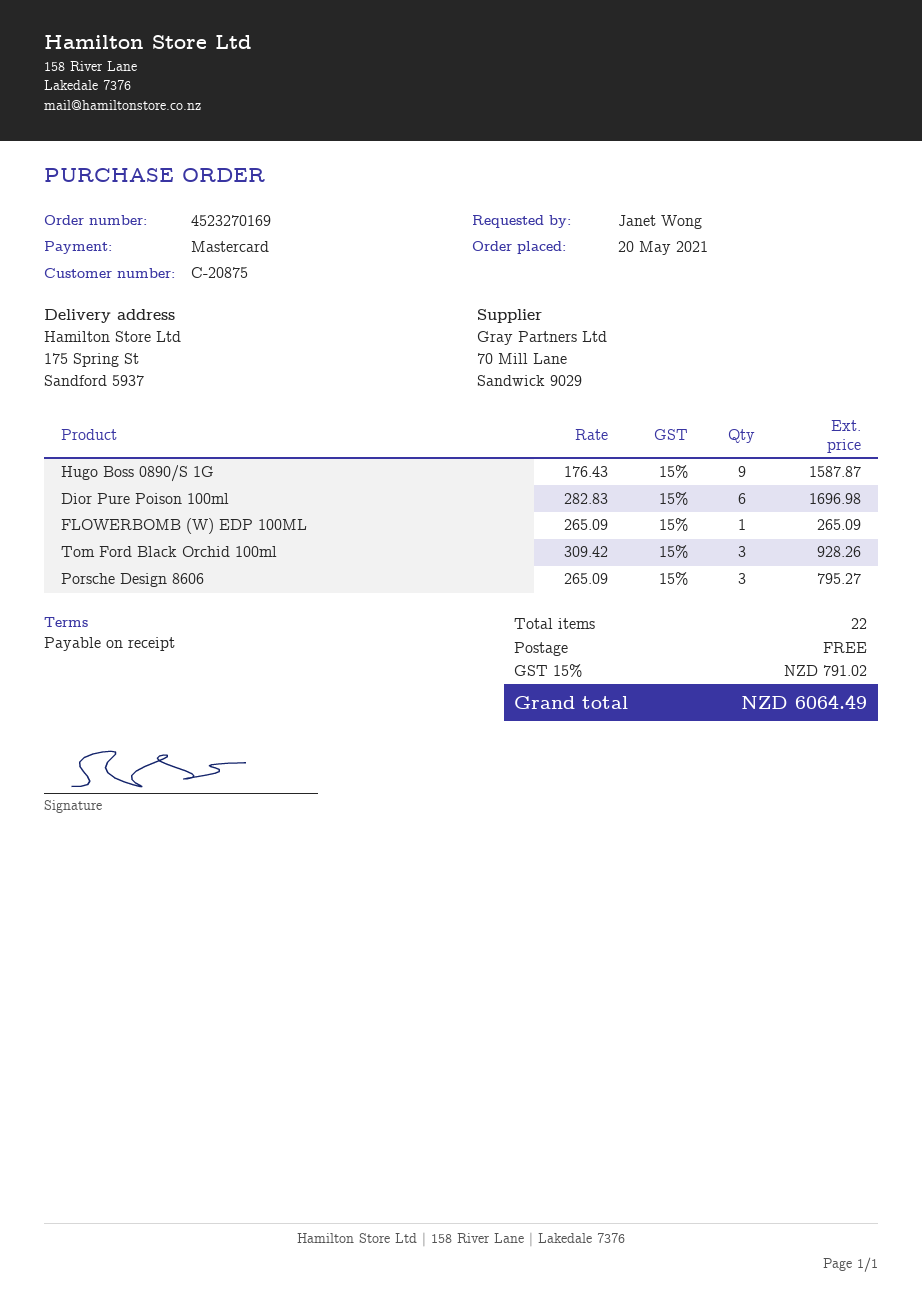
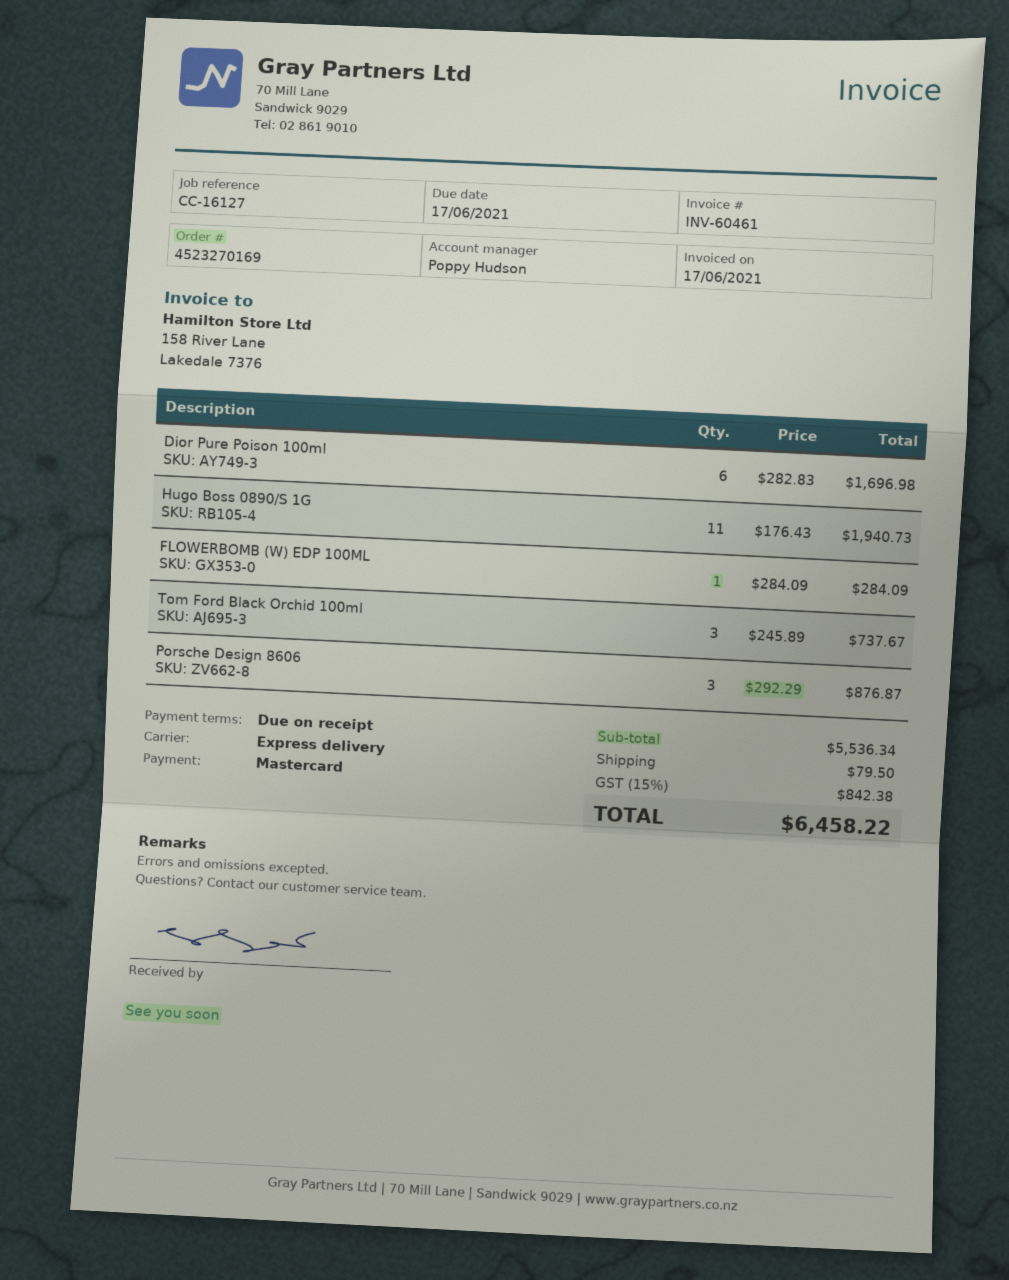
Hugo Boss 0890/S 1G: 9 x 176.43 = 1587.87 -> 11 x 176.43 = 1940.73
FLOWERBOMB (W) EDP 100ML: 1 x 265.09 = 265.09 -> 1 x 284.09 = 284.09
Tom Ford Black Orchid 100ml: 3 x 309.42 = 928.26 -> 3 x 245.89 = 737.67
Porsche Design 8606: 3 x 265.09 = 795.27 -> 3 x 292.29 = 876.87
shipping: 0.00 -> 79.50
tax: 15% = 791.02 -> 15% = 842.38
total: 6064.49 -> 6458.22

